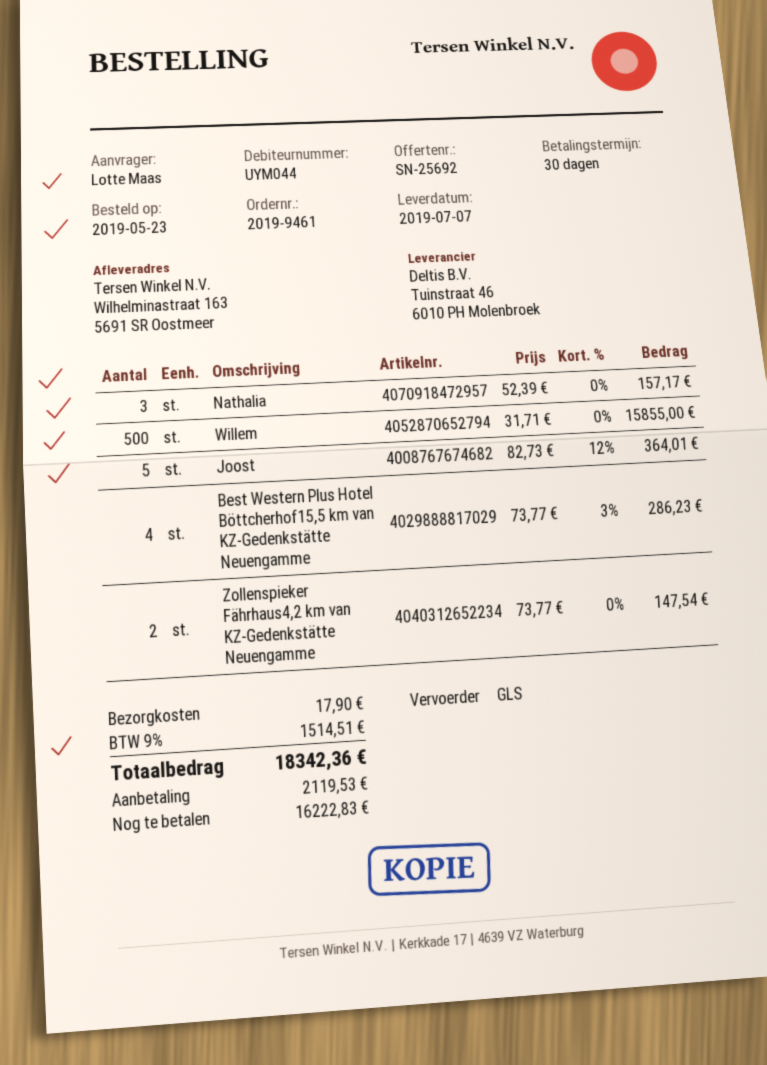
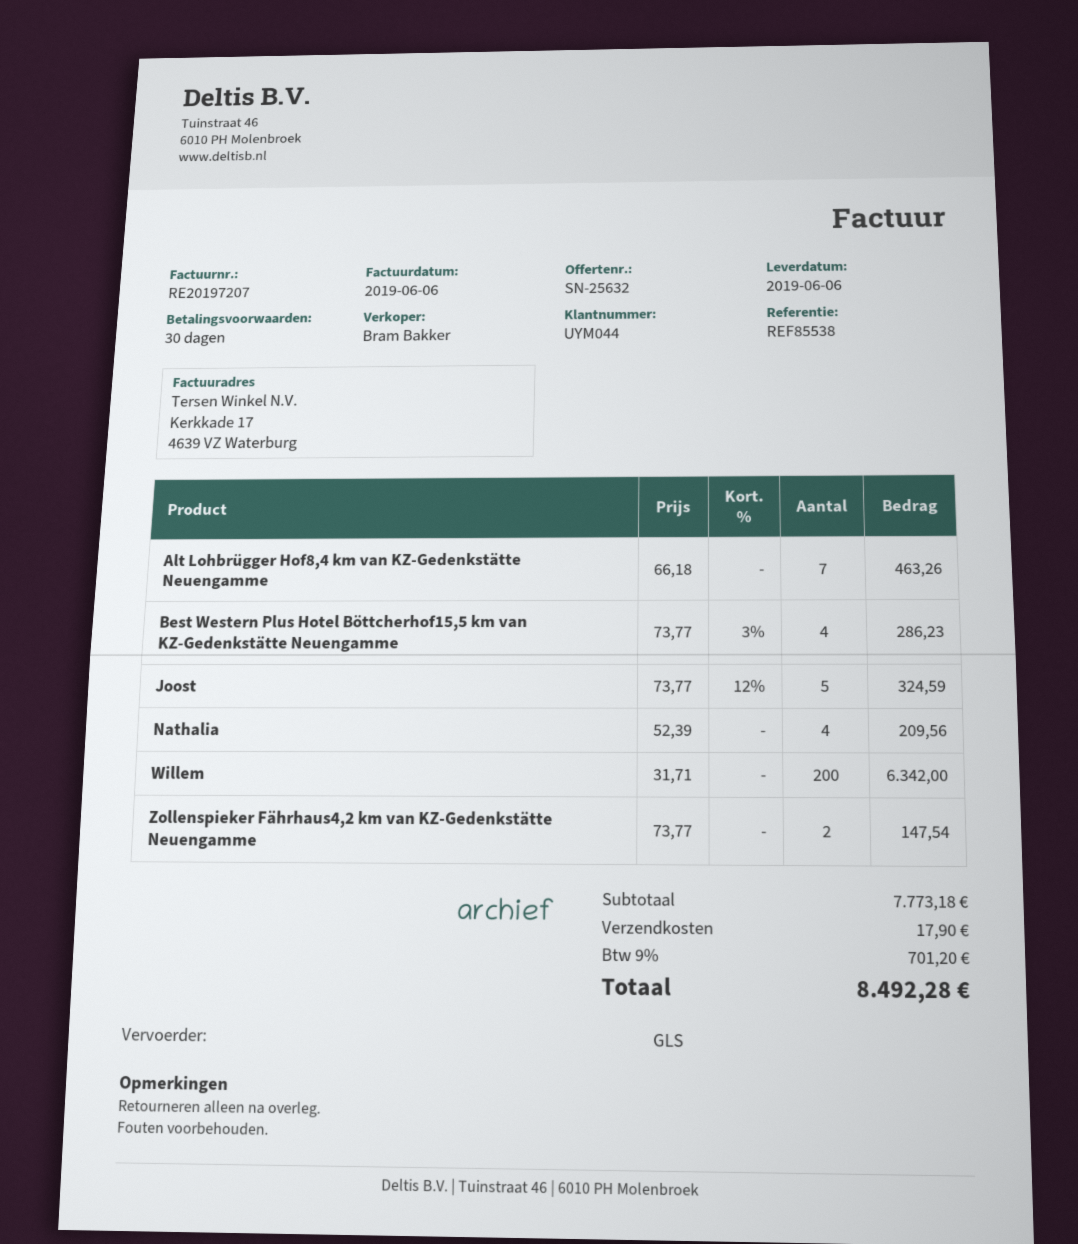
quote number: SN-25692 -> SN-25632
delivery date: 2019-07-07 -> 2019-06-06
Nathalia: 3 x 52.39 = 157.17 -> 4 x 52.39 = 209.56
Willem: 500 x 31.71 = 15855.00 -> 200 x 31.71 = 6342.00
Joost: 5 x 82.73 - 12% = 364.01 -> 5 x 73.77 - 12% = 324.59
Alt Lohbrügger Hof8,4 km van KZ-Gedenkstätte Neuengamme: none -> 7 x 66.18 = 463.26
tax: 9% = 1514.51 -> 9% = 701.20
total: 18342.36 -> 8492.28

